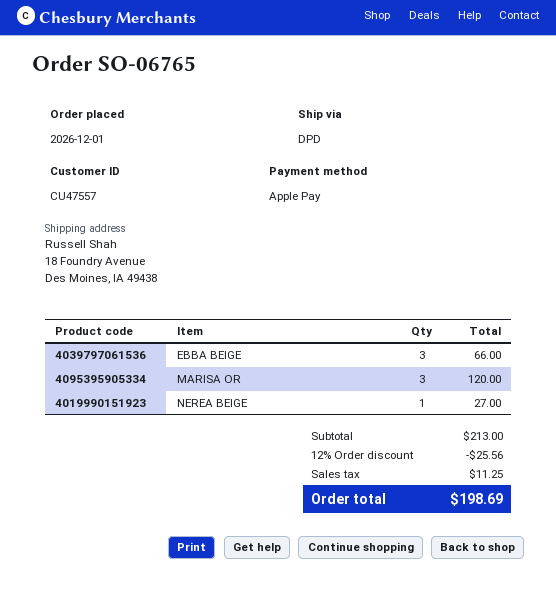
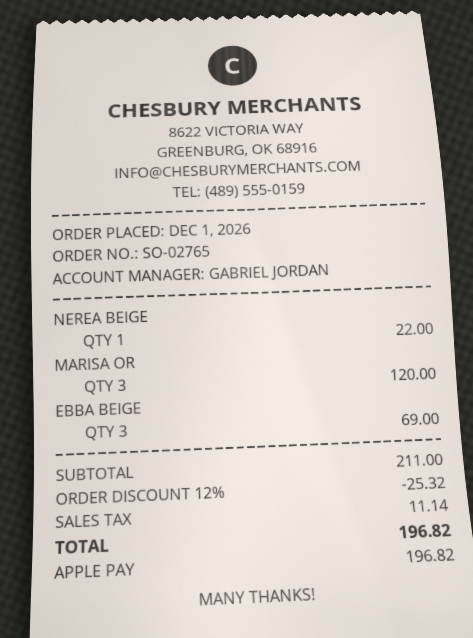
order number: SO-06765 -> SO-02765
EBBA BEIGE: 3 for 66.00 -> 3 for 69.00
NEREA BEIGE: 1 for 27.00 -> 1 for 22.00
subtotal: 213.00 -> 211.00
discount: 12% = 25.56 -> 12% = 25.32
tax: 11.25 -> 11.14
total: 198.69 -> 196.82

